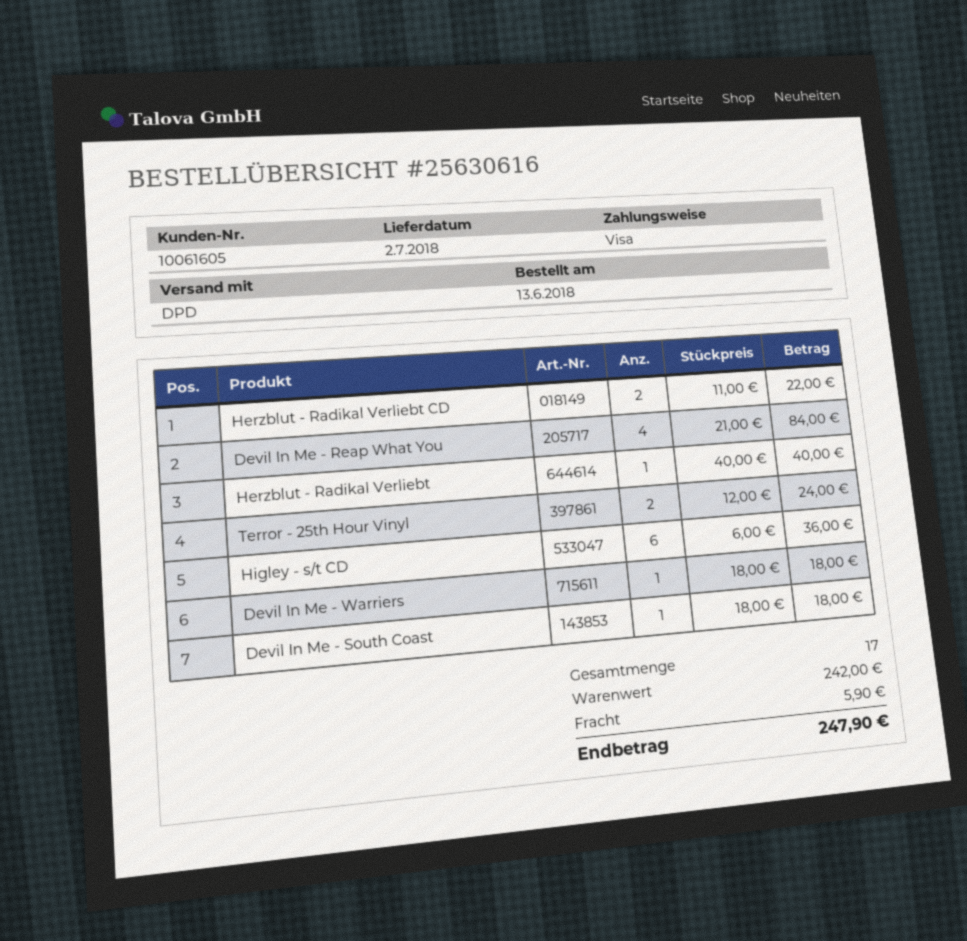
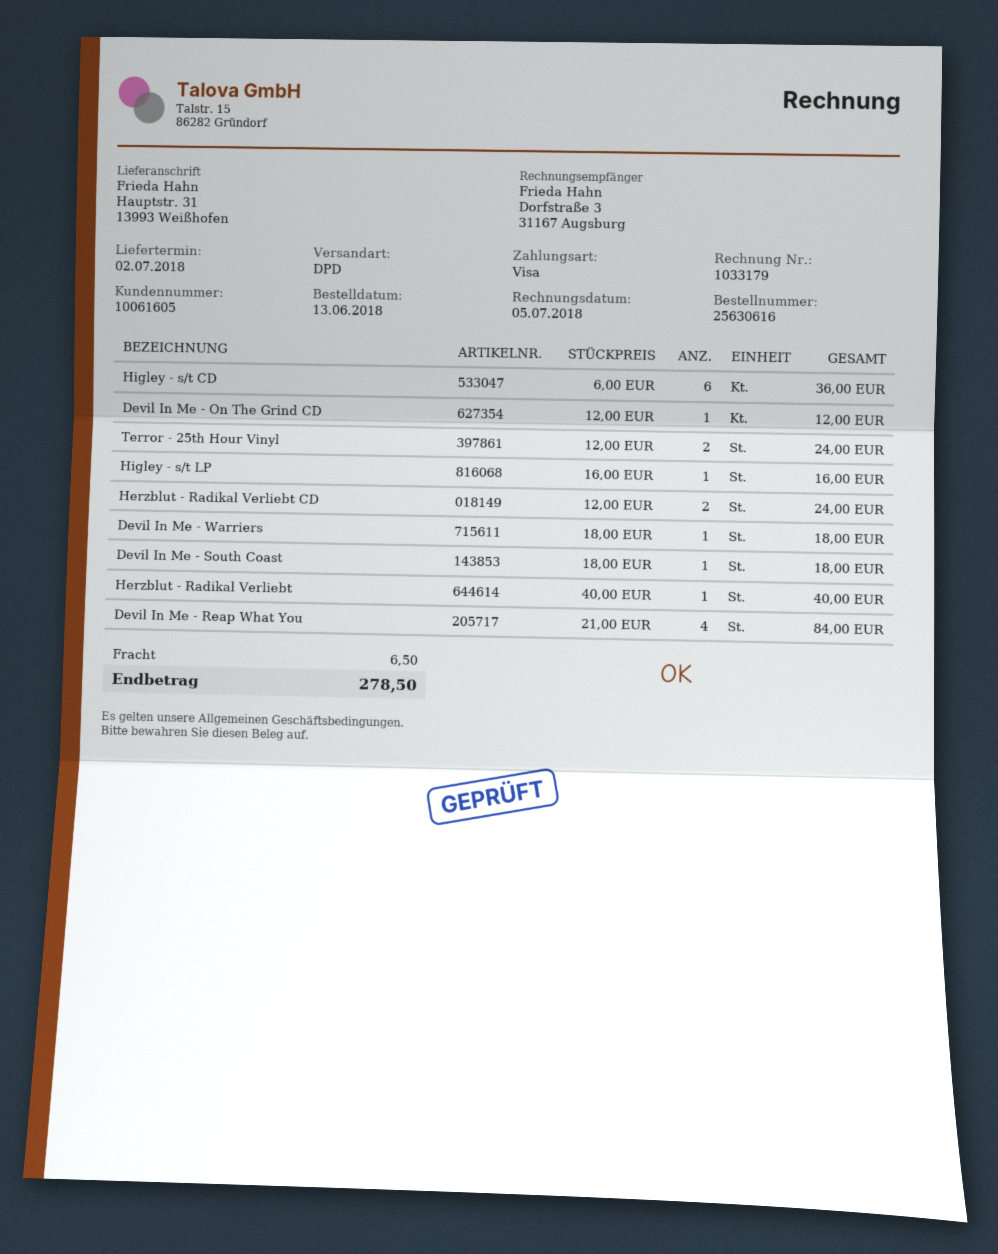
Herzblut - Radikal Verliebt CD: 2 x 11.00 = 22.00 -> 2 x 12.00 = 24.00
Devil In Me - On The Grind CD: none -> 1 x 12.00 = 12.00
Higley - s/t LP: none -> 1 x 16.00 = 16.00
shipping: 5.90 -> 6.50
total: 247.90 -> 278.50

